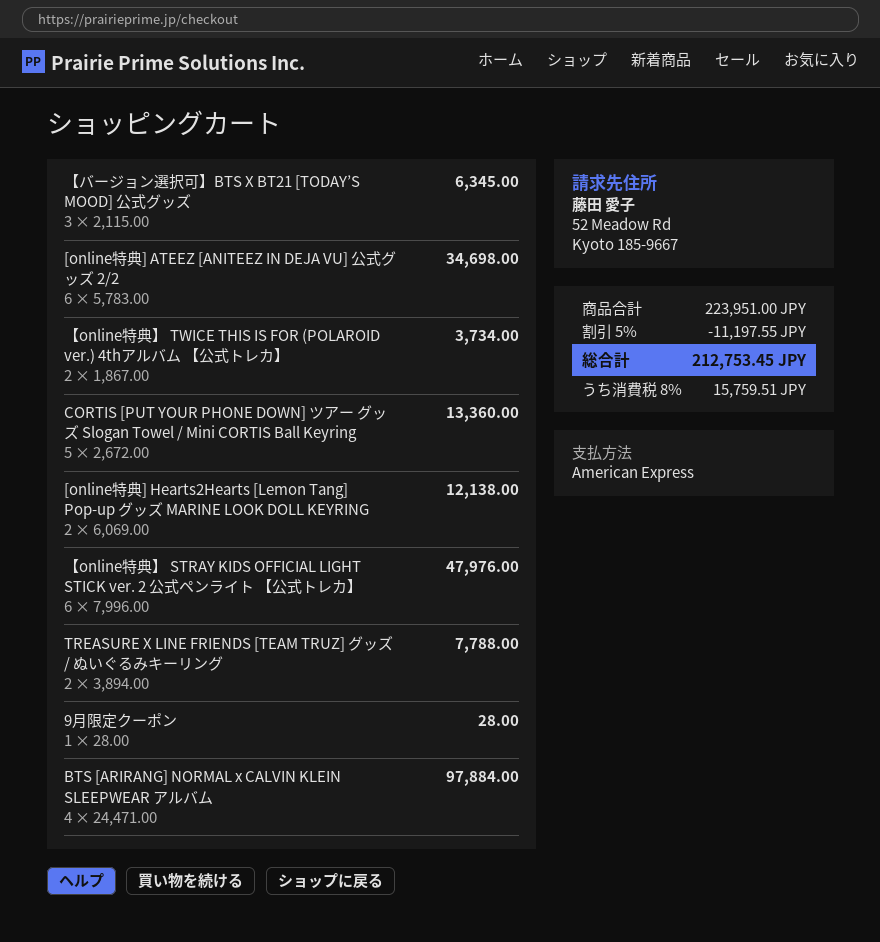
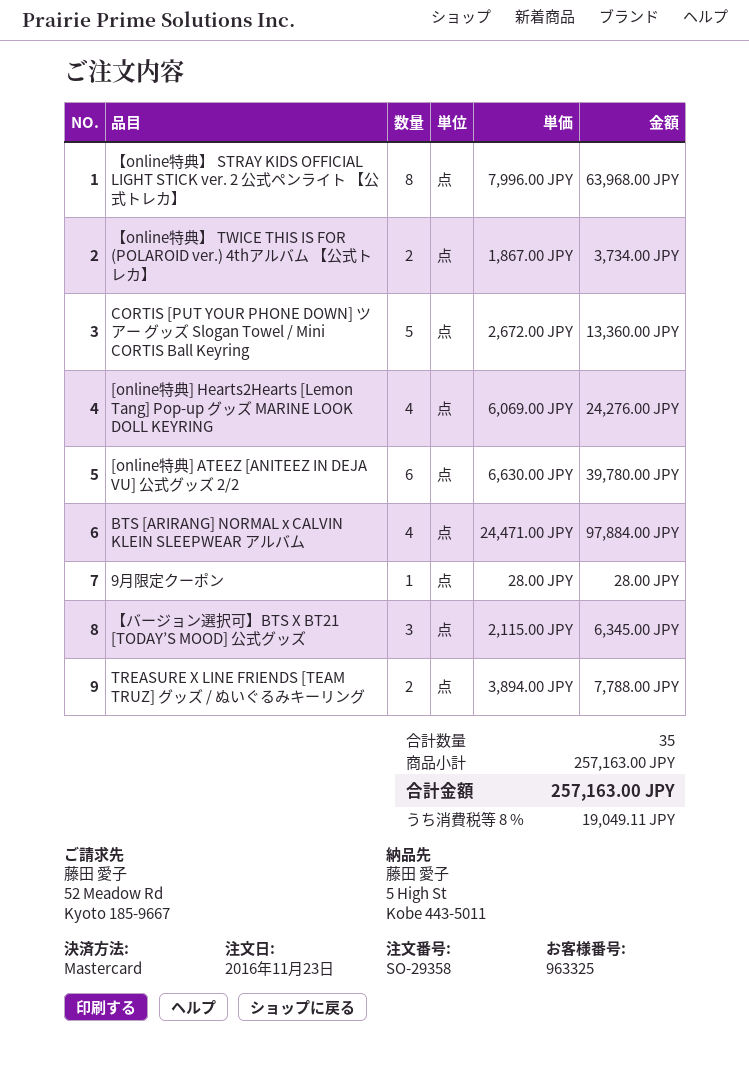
payment method: American Express -> Mastercard
[online特典] ATEEZ [ANITEEZ IN DEJA VU] 公式グッズ 2/2: 6 x 5783.00 = 34698.00 -> 6 x 6630.00 = 39780.00
[online特典] Hearts2Hearts [Lemon Tang] Pop-up グッズ MARINE LOOK DOLL KEYRING: 2 x 6069.00 = 12138.00 -> 4 x 6069.00 = 24276.00
【online特典】 STRAY KIDS OFFICIAL LIGHT STICK ver. 2 公式ペンライト 【公式トレカ】: 6 x 7996.00 = 47976.00 -> 8 x 7996.00 = 63968.00
subtotal: 223951.00 -> 257163.00
discount: 5% = 11197.55 -> none
tax: 8% = 15759.51 -> 8% = 19049.11
total: 212753.45 -> 257163.00

